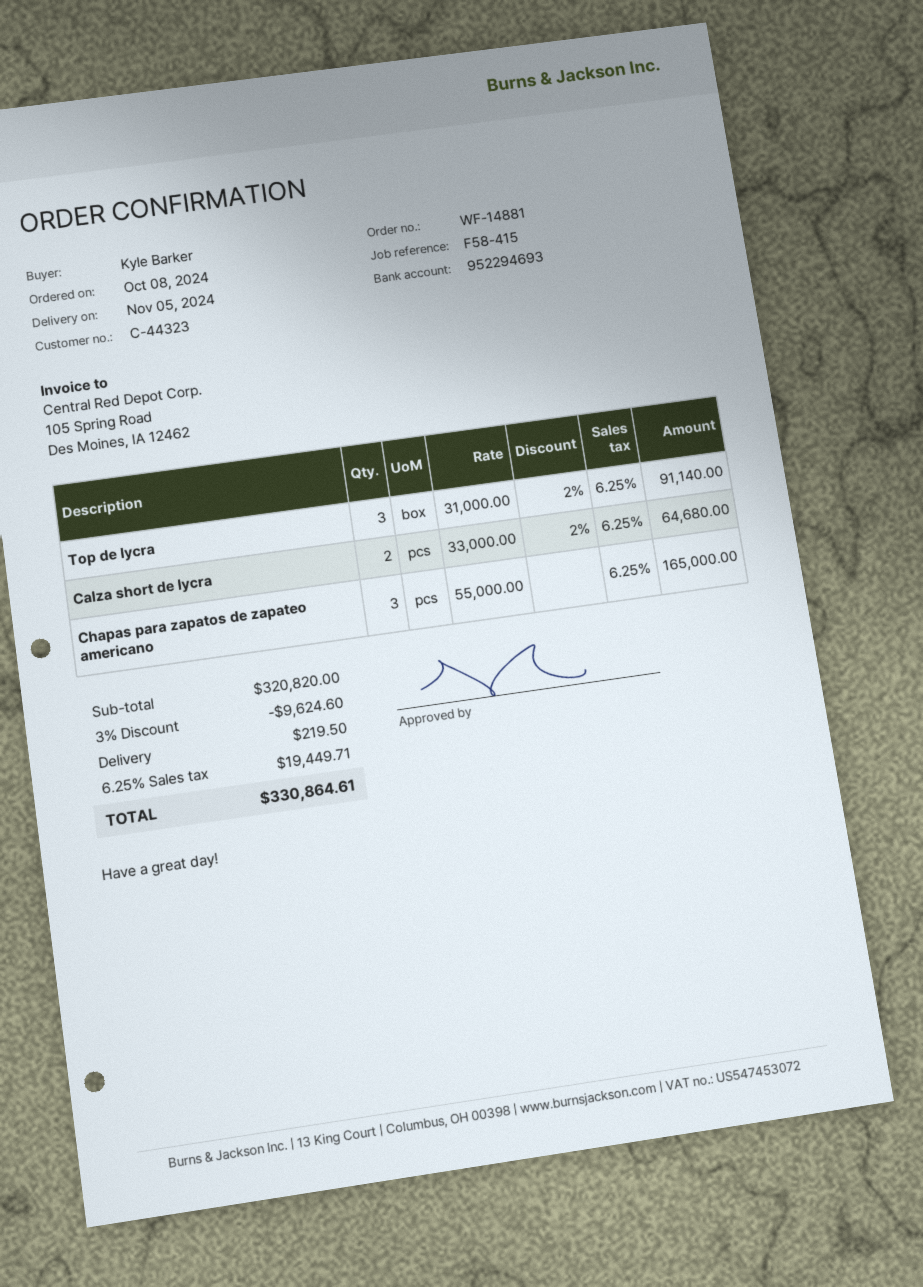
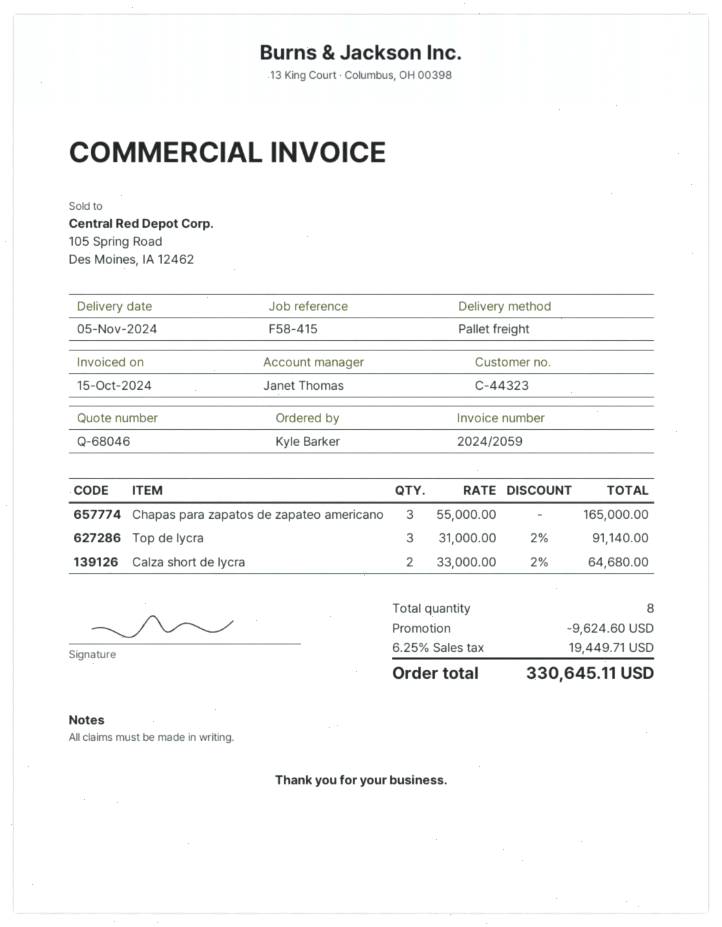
shipping: 219.50 -> none
total: 330864.61 -> 330645.11

